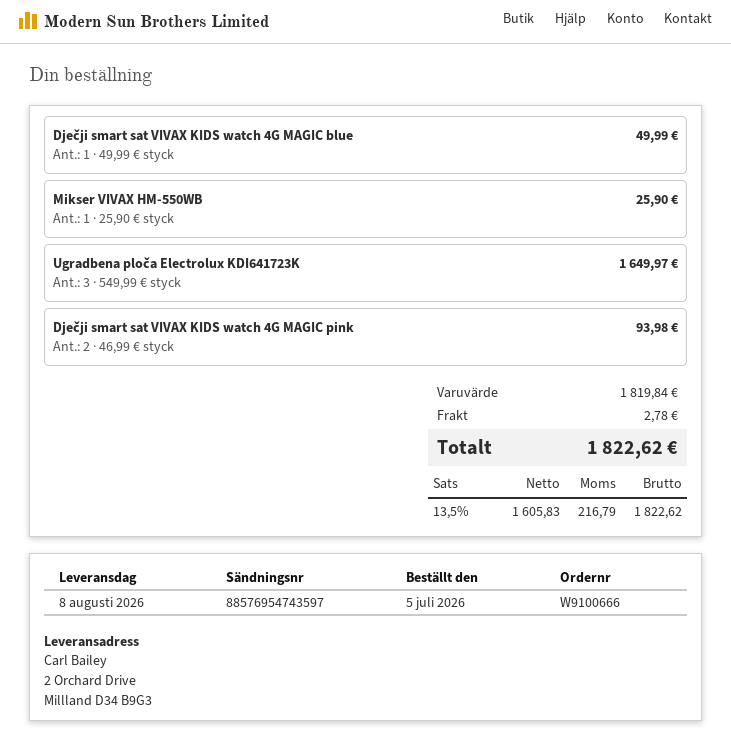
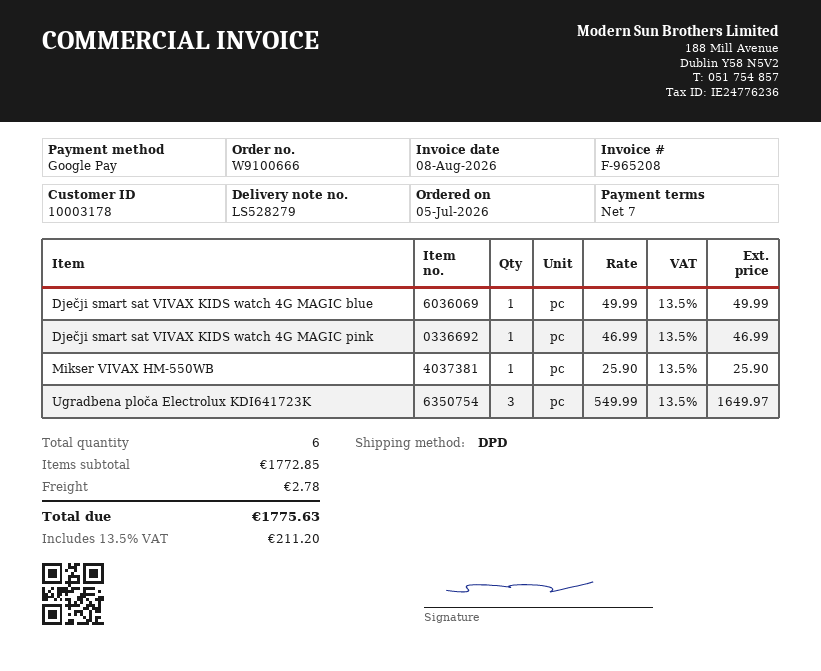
Dječji smart sat VIVAX KIDS watch 4G MAGIC pink: 2 x 46.99 = 93.98 -> 1 x 46.99 = 46.99
subtotal: 1819.84 -> 1772.85
tax: 13.5% = 216.79 -> 13.5% = 211.20
total: 1822.62 -> 1775.63

